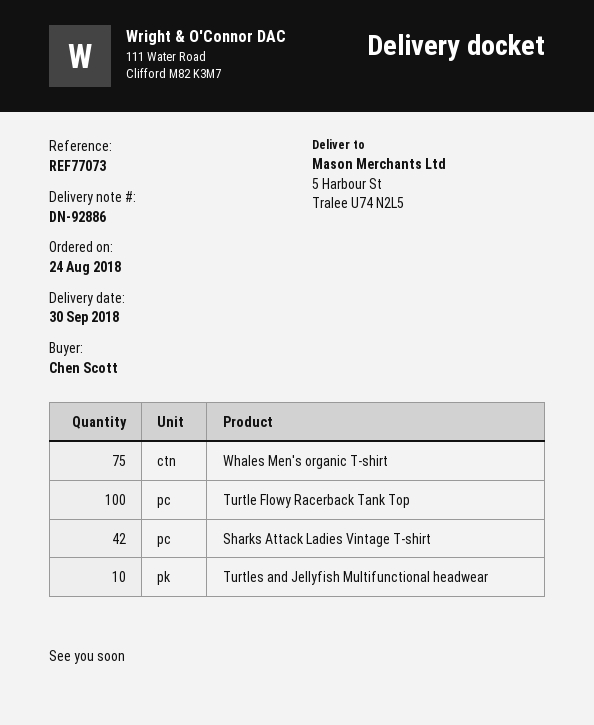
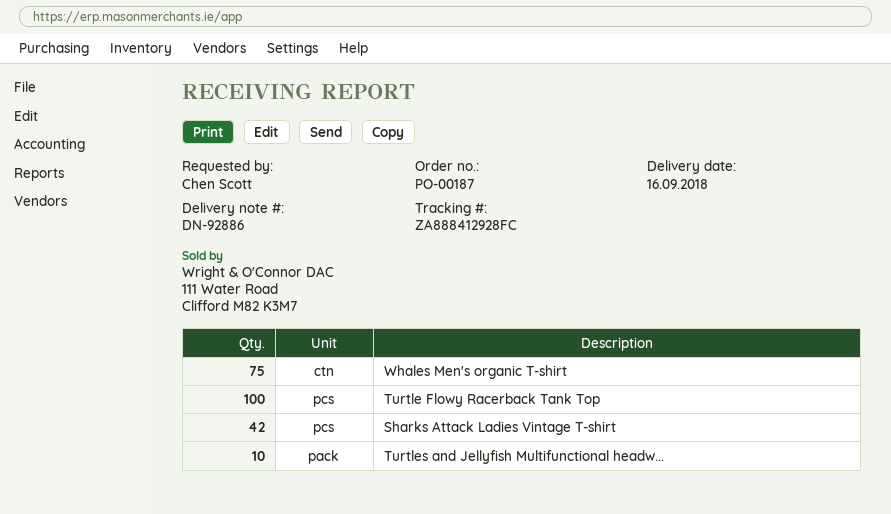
delivery date: 2018-09-30 -> 2018-09-16

